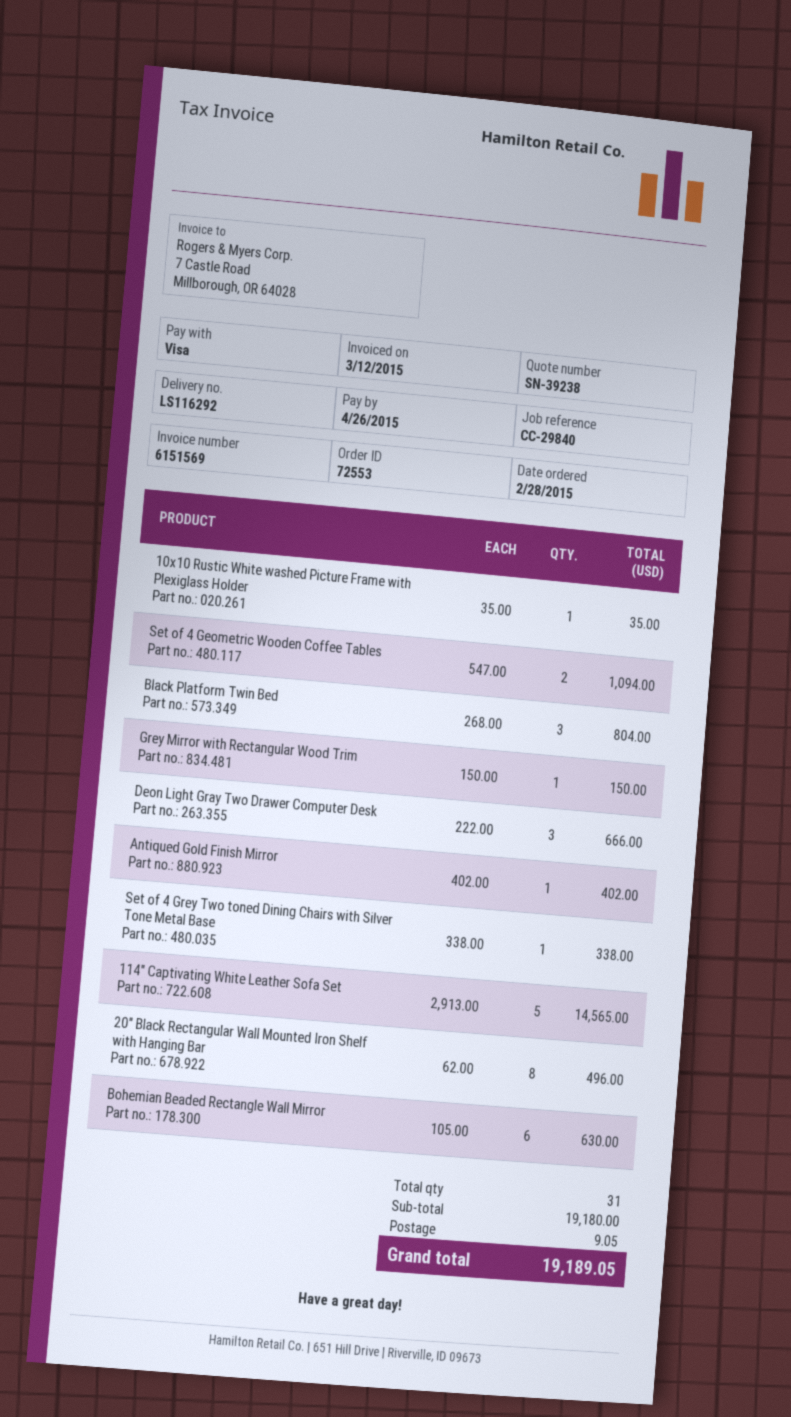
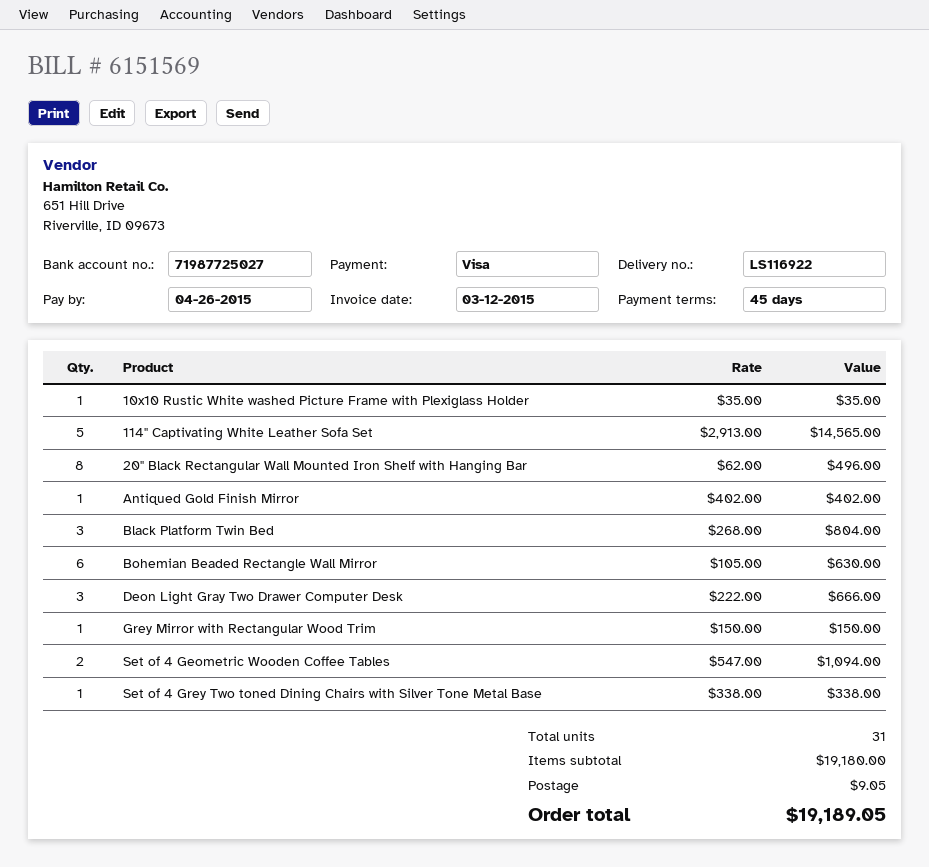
delivery note number: LS116292 -> LS116922

